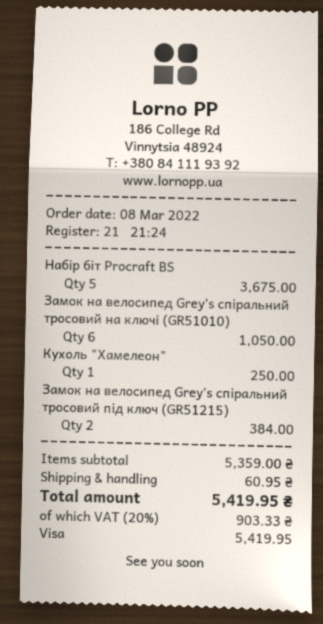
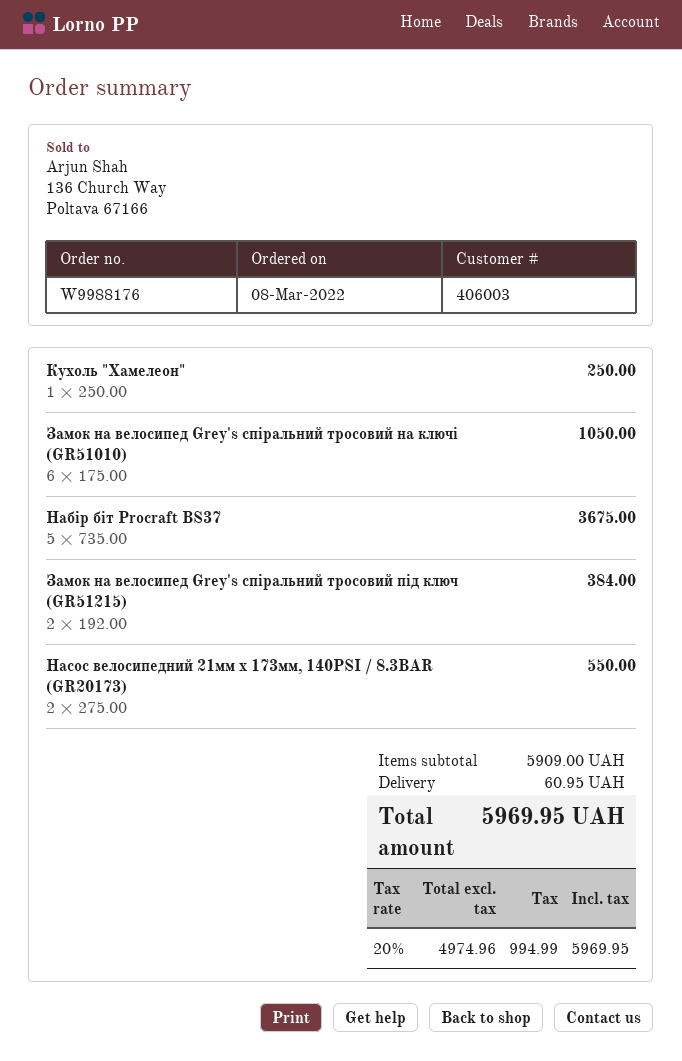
Насос велосипедний 21мм x 173мм, 140PSI / 8.3BAR (GR20173): none -> 2 for 550.00
subtotal: 5359.00 -> 5909.00
tax: 20% = 903.33 -> 20% = 994.99
total: 5419.95 -> 5969.95

